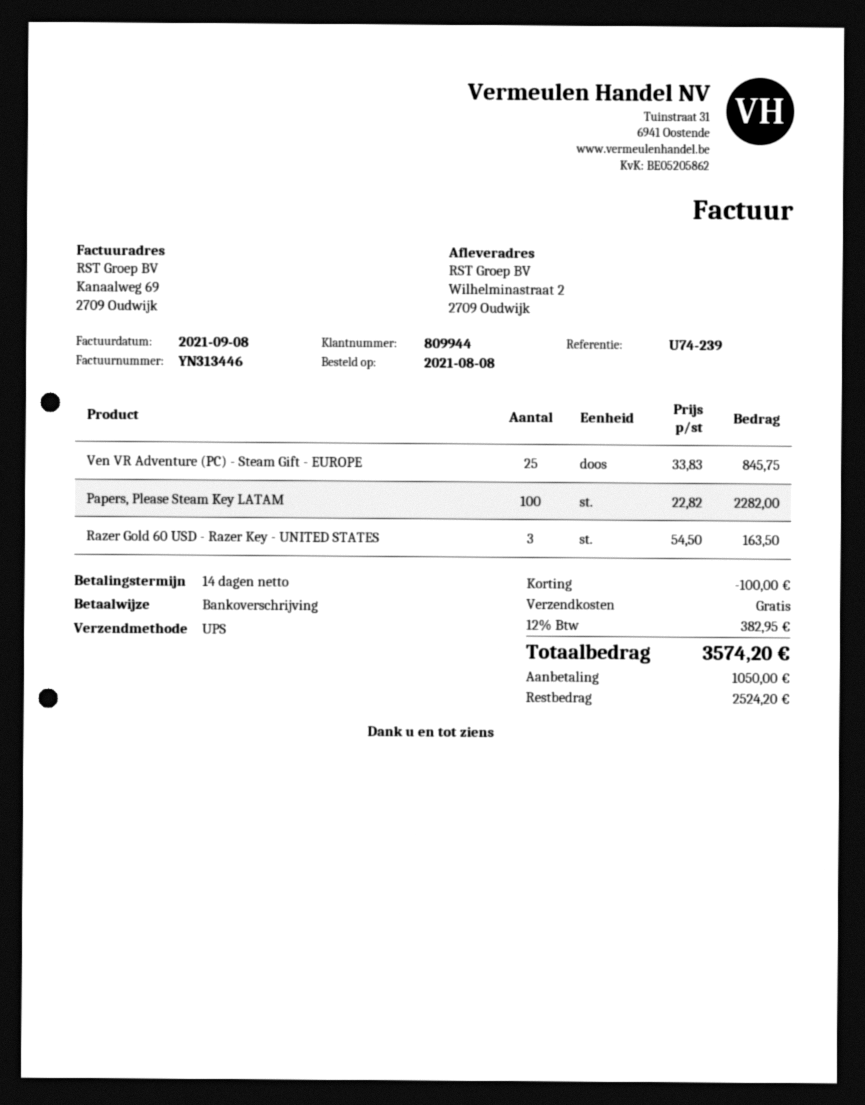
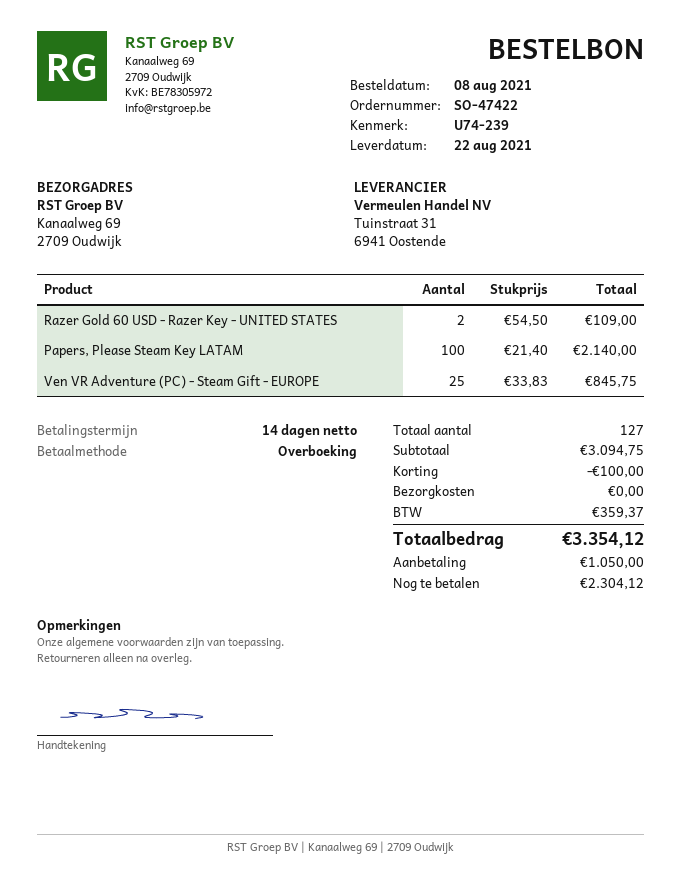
ship to: Wilhelminastraat 2, 2709 Oudwijk -> Kanaalweg 69, 2709 Oudwijk
Papers, Please Steam Key LATAM: 100 x 22.82 = 2282.00 -> 100 x 21.40 = 2140.00
Razer Gold 60 USD - Razer Key - UNITED STATES: 3 x 54.50 = 163.50 -> 2 x 54.50 = 109.00
tax: 382.95 -> 359.37
total: 3574.20 -> 3354.12
balance: 2524.20 -> 2304.12

